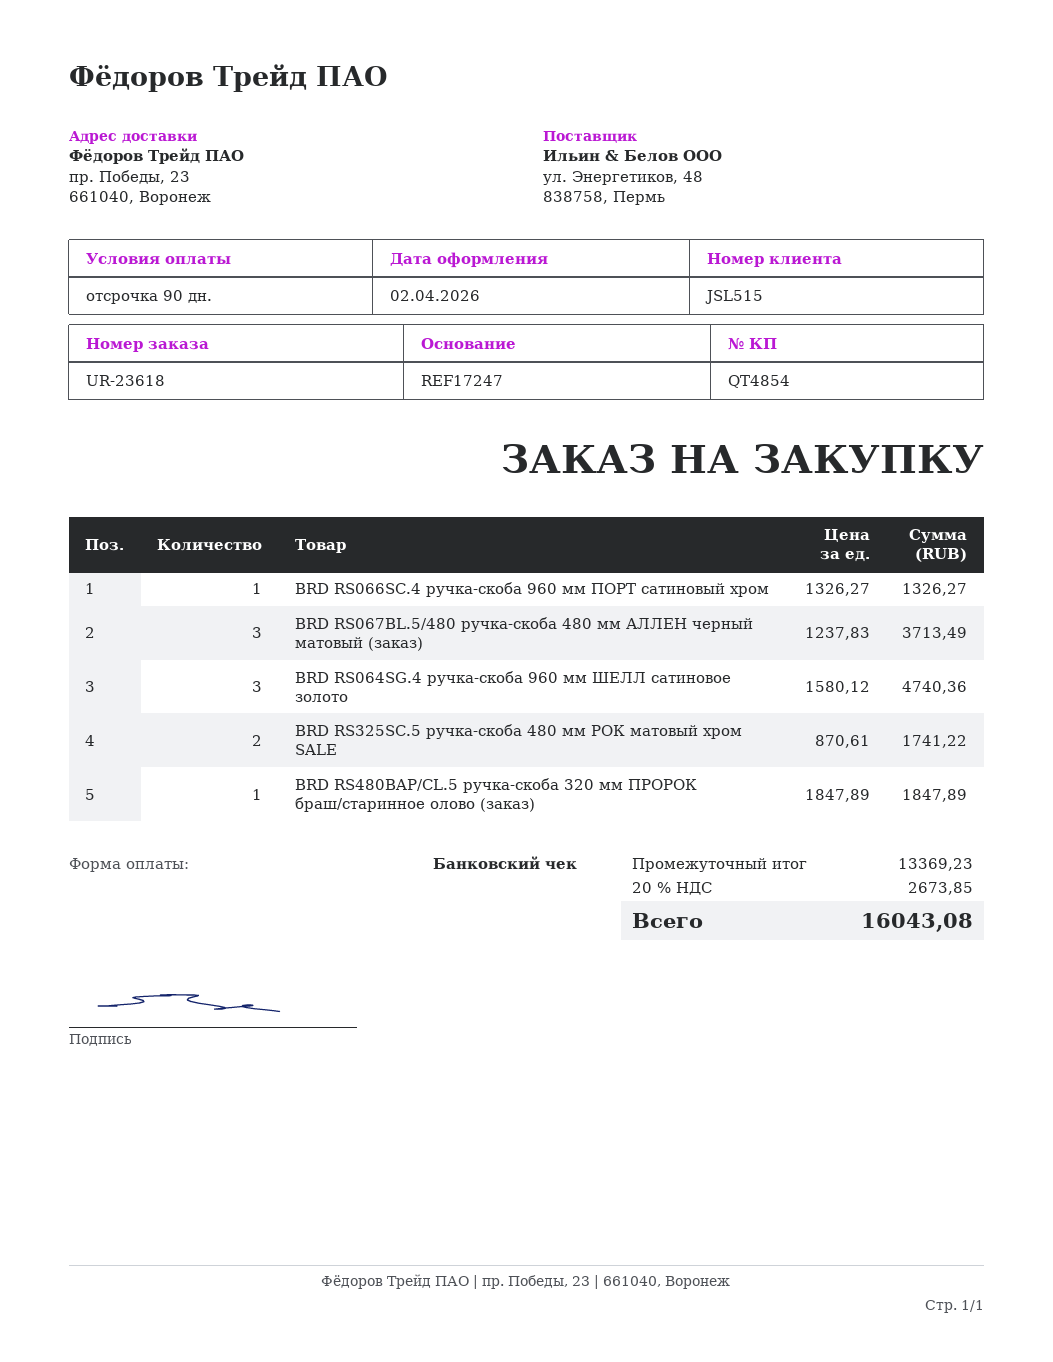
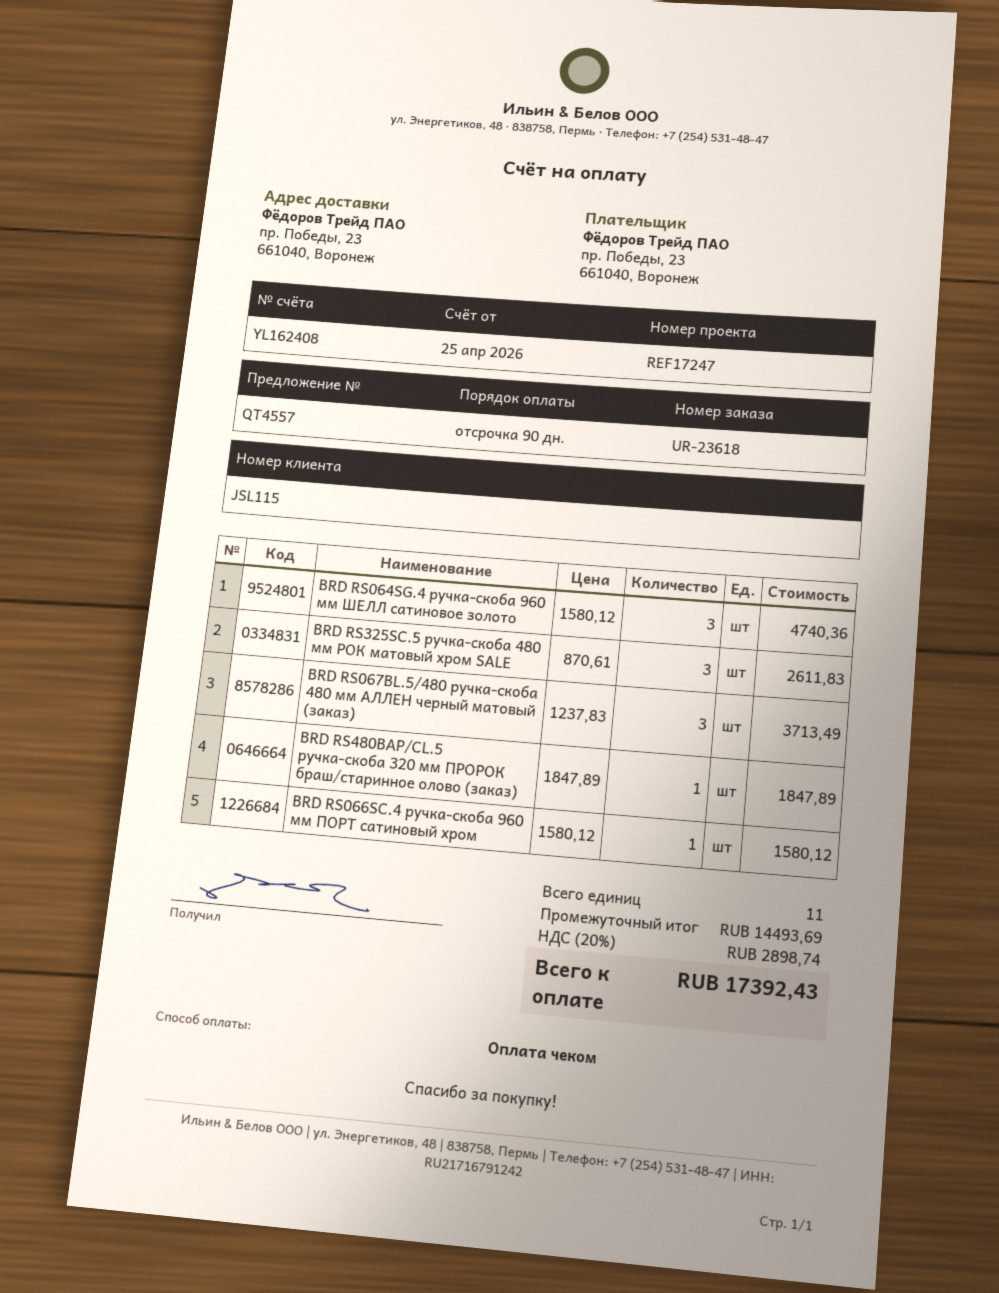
quote number: QT4854 -> QT4557
customer number: JSL515 -> JSL115
BRD RS066SC.4 ручка-скоба 960 мм ПОРТ сатиновый хром: 1 x 1326.27 = 1326.27 -> 1 x 1580.12 = 1580.12
BRD RS325SC.5 ручка-скоба 480 мм РОК матовый хром SALE: 2 x 870.61 = 1741.22 -> 3 x 870.61 = 2611.83
subtotal: 13369.23 -> 14493.69
tax: 20% = 2673.85 -> 20% = 2898.74
total: 16043.08 -> 17392.43

